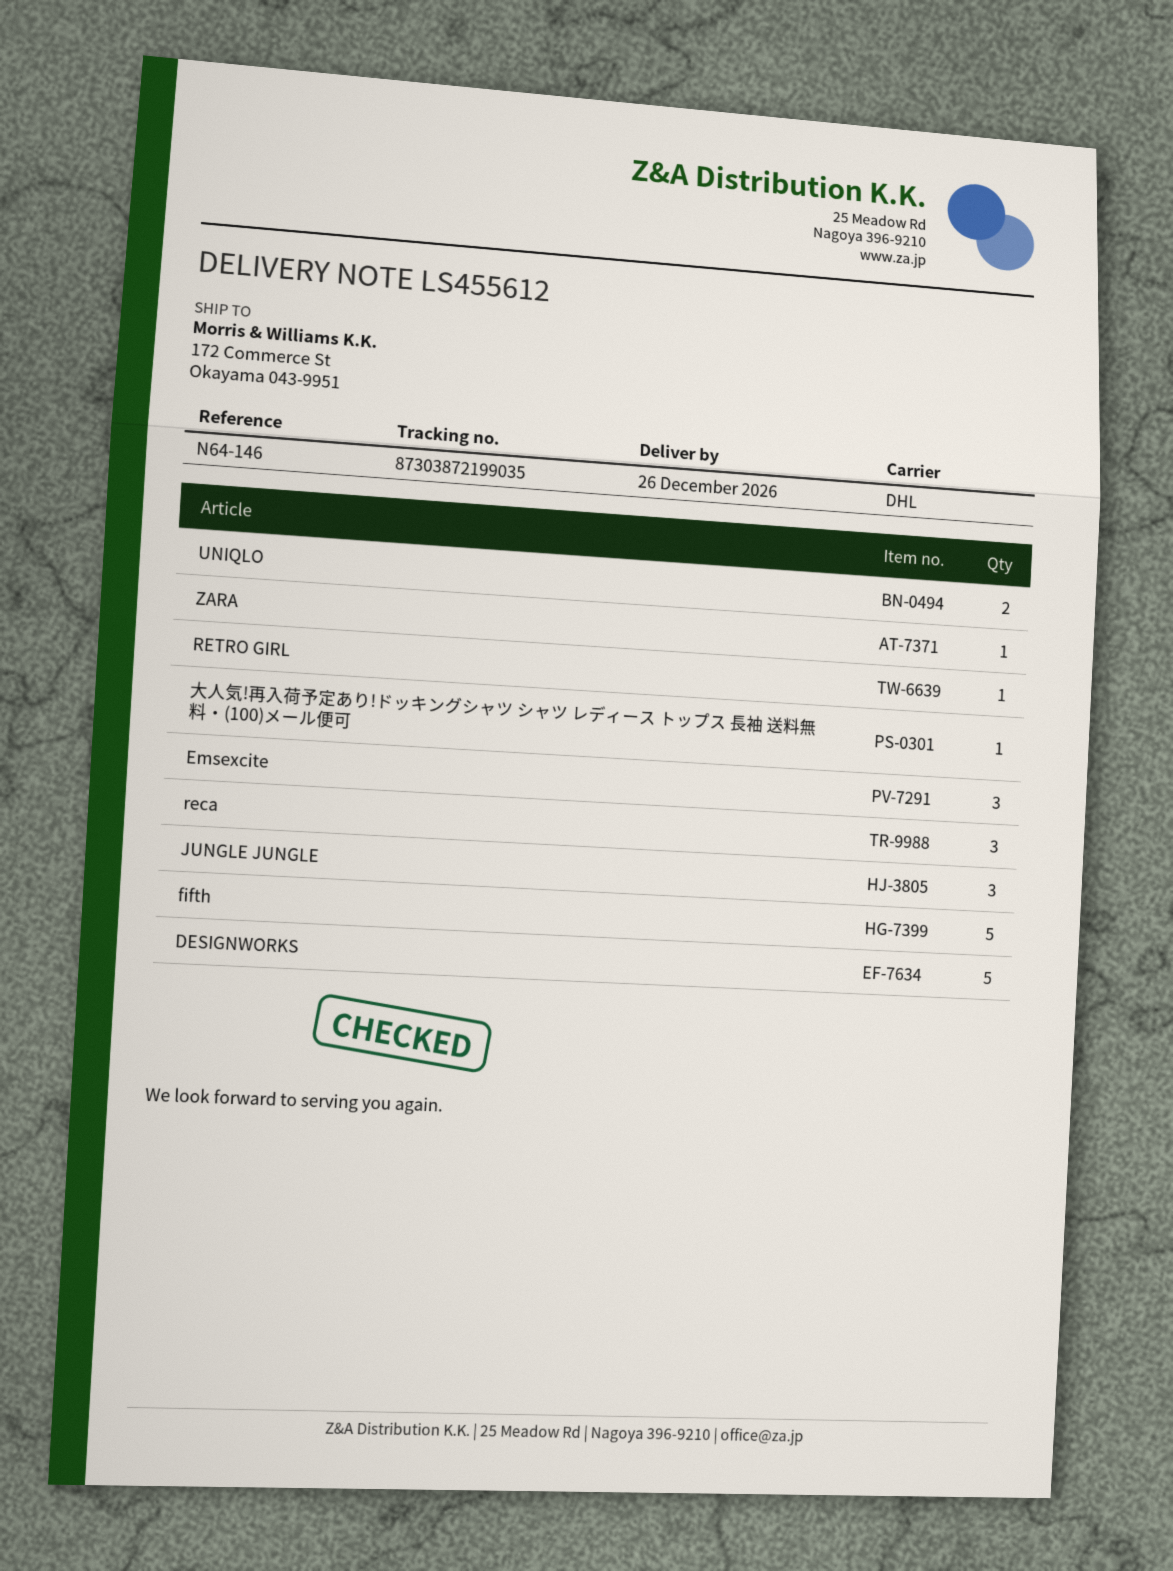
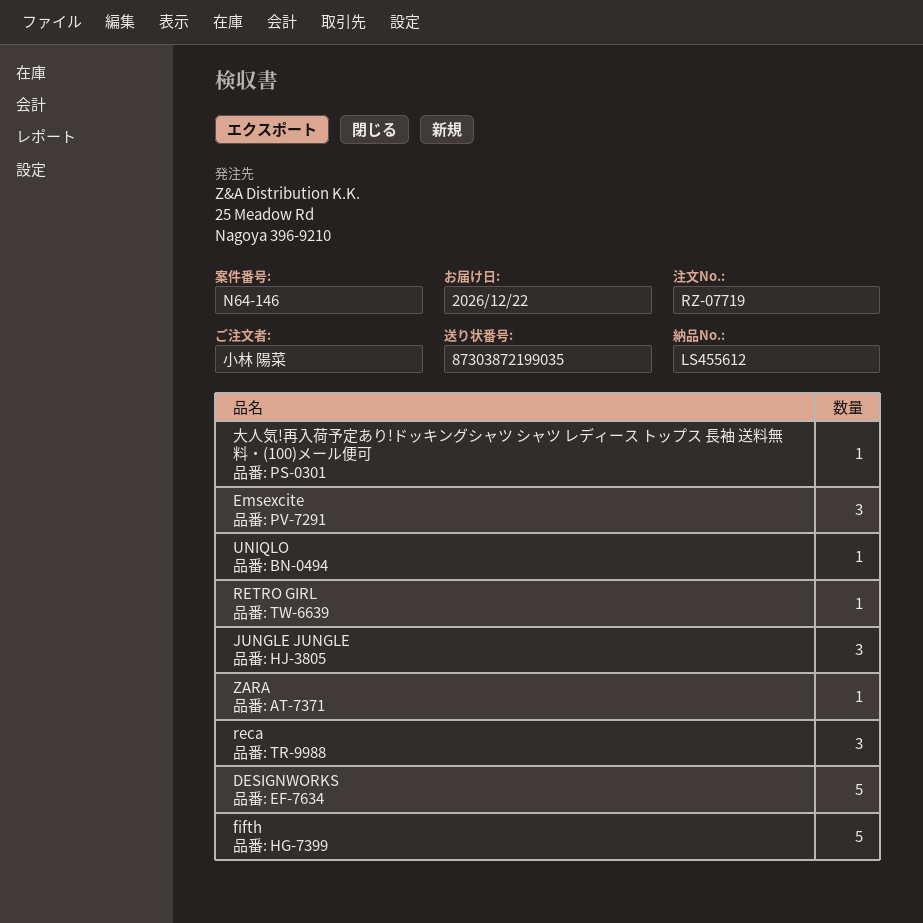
delivery date: 2026-12-26 -> 2026-12-22
UNIQLO: 2 -> 1

